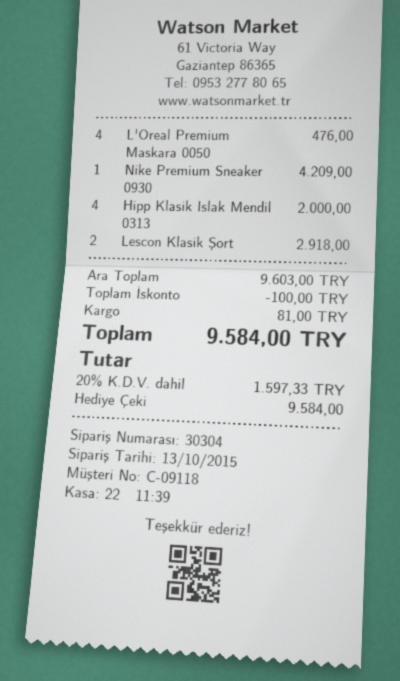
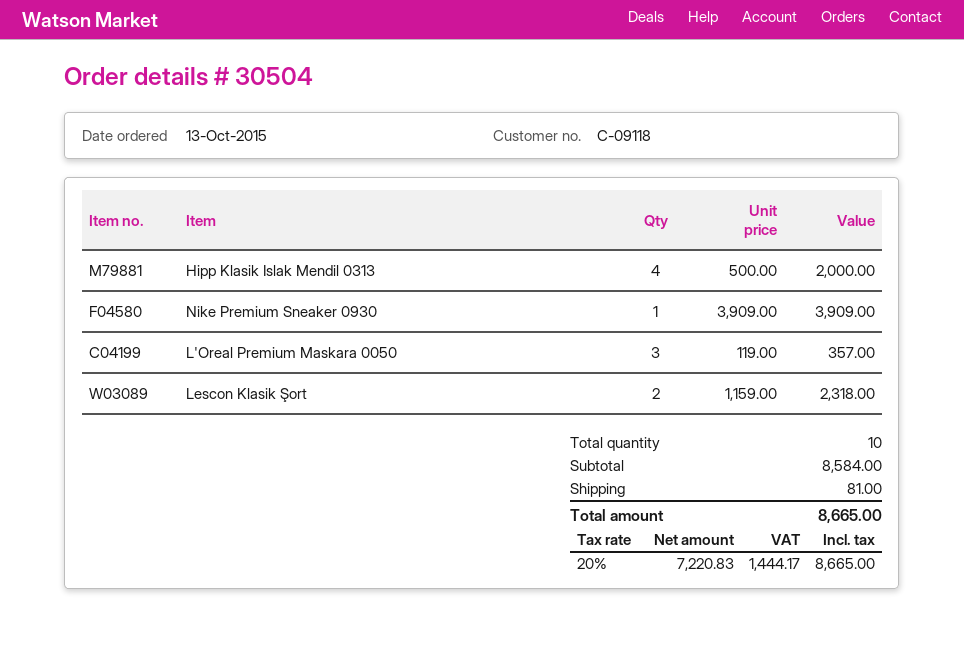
order number: 30304 -> 30504
L'Oreal Premium Maskara 0050: 4 for 476.00 -> 3 for 357.00
Nike Premium Sneaker 0930: 1 for 4209.00 -> 1 for 3909.00
Lescon Klasik Şort: 2 for 2918.00 -> 2 for 2318.00
subtotal: 9603.00 -> 8584.00
discount: 100.00 -> none
tax: 20% = 1597.33 -> 20% = 1444.17
total: 9584.00 -> 8665.00

